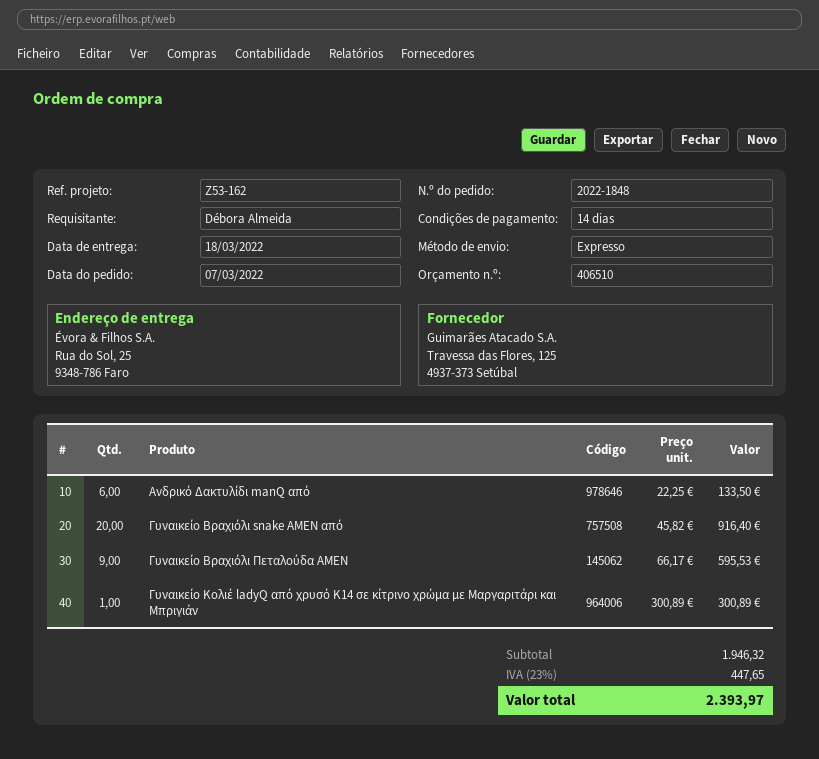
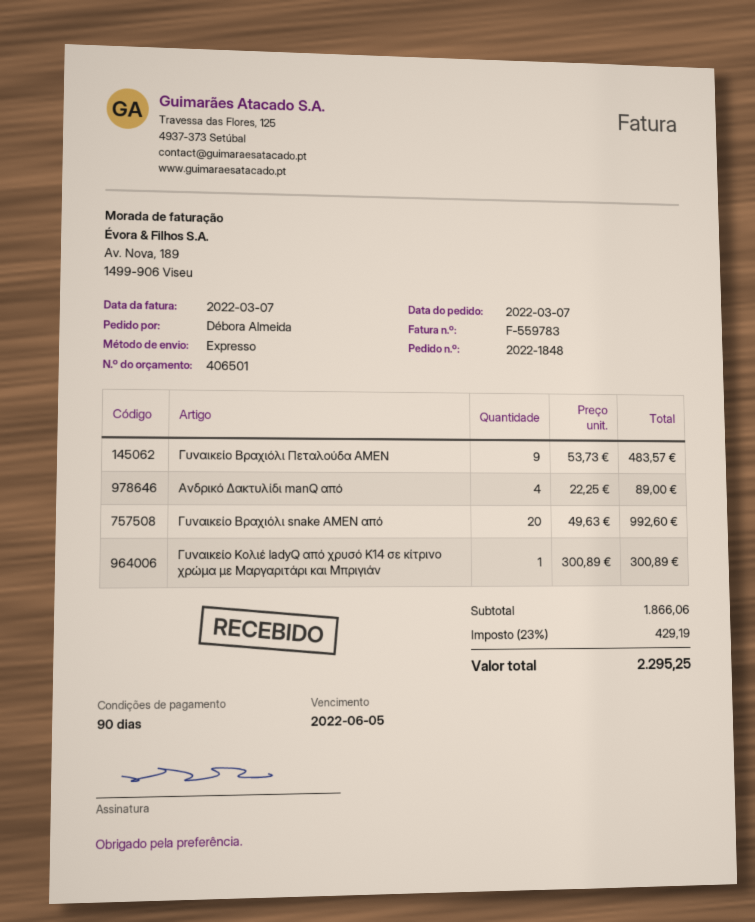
quote number: 406510 -> 406501
payment terms: 14 days -> 90 days
Ανδρικό Δακτυλίδι manQ από: 6 x 22.25 = 133.50 -> 4 x 22.25 = 89.00
Γυναικείο Βραχιόλι snake AMEN από: 20 x 45.82 = 916.40 -> 20 x 49.63 = 992.60
Γυναικείο Βραχιόλι Πεταλούδα AMEN: 9 x 66.17 = 595.53 -> 9 x 53.73 = 483.57
subtotal: 1946.32 -> 1866.06
tax: 23% = 447.65 -> 23% = 429.19
total: 2393.97 -> 2295.25

